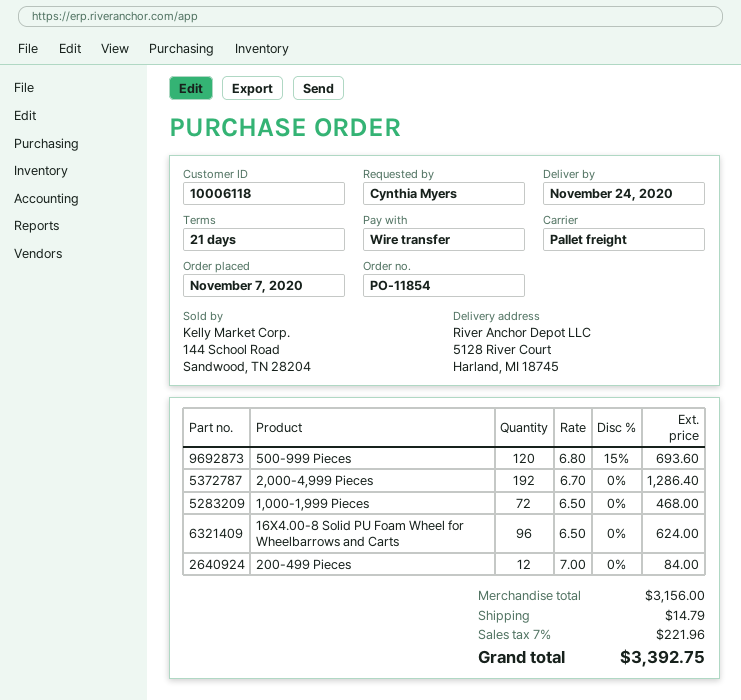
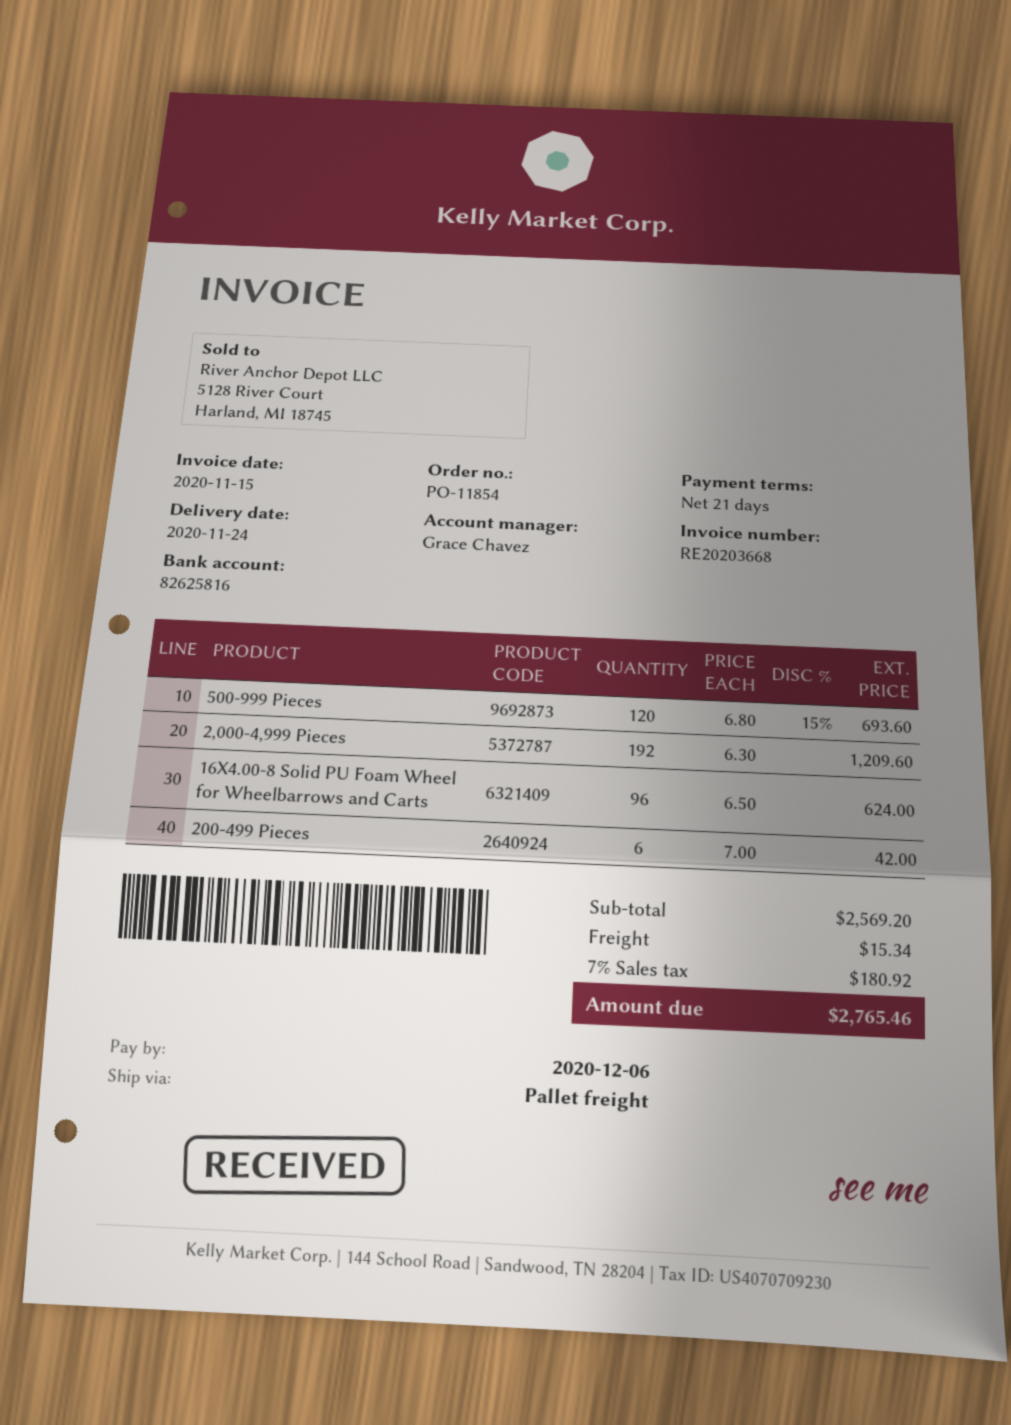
2,000-4,999 Pieces: 192 x 6.70 = 1286.40 -> 192 x 6.30 = 1209.60
1,000-1,999 Pieces: 72 x 6.50 = 468.00 -> none
200-499 Pieces: 12 x 7.00 = 84.00 -> 6 x 7.00 = 42.00
subtotal: 3156.00 -> 2569.20
shipping: 14.79 -> 15.34
tax: 7% = 221.96 -> 7% = 180.92
total: 3392.75 -> 2765.46

